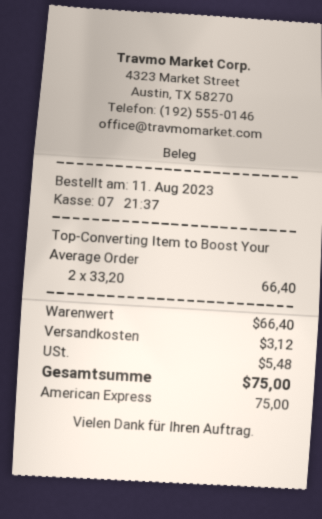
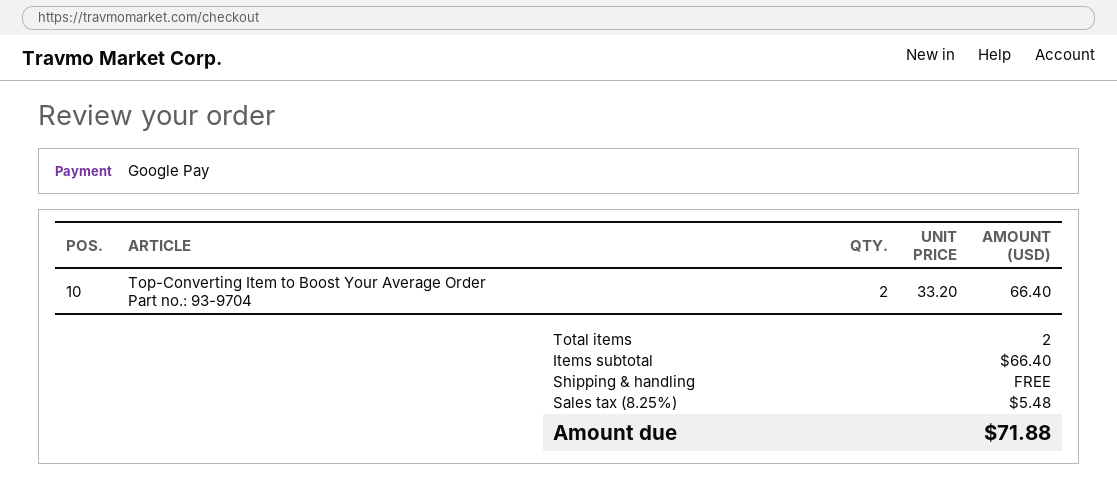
payment method: American Express -> Google Pay
shipping: 3.12 -> 0.00
total: 75.00 -> 71.88

